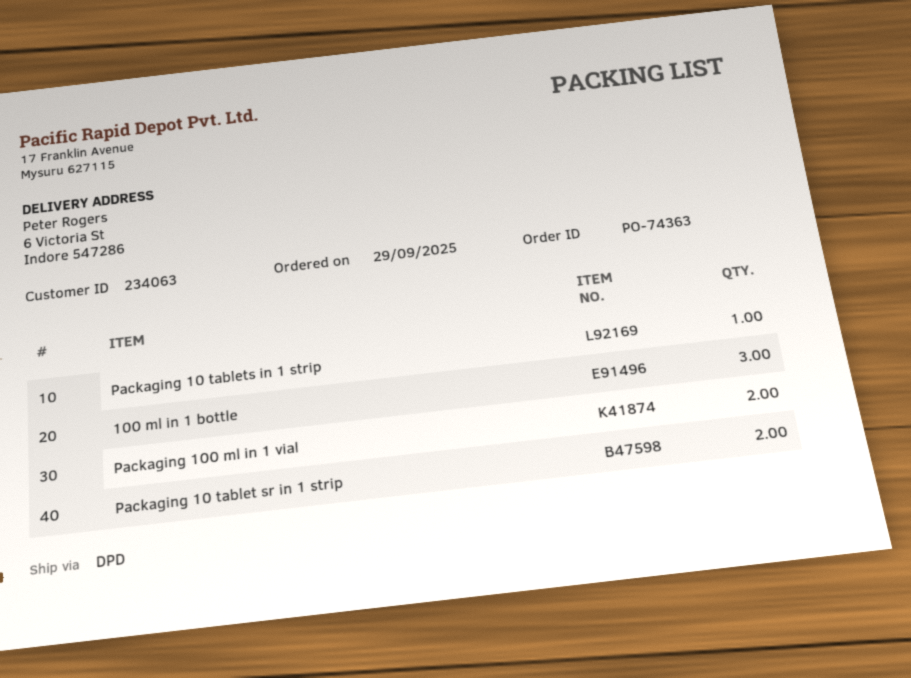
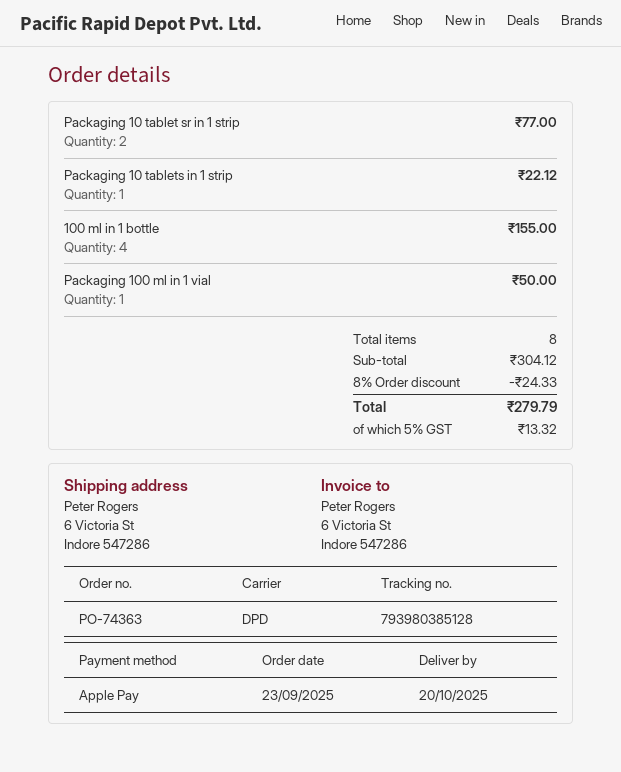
order date: 2025-09-29 -> 2025-09-23
100 ml in 1 bottle: 3 -> 4
Packaging 100 ml in 1 vial: 2 -> 1

